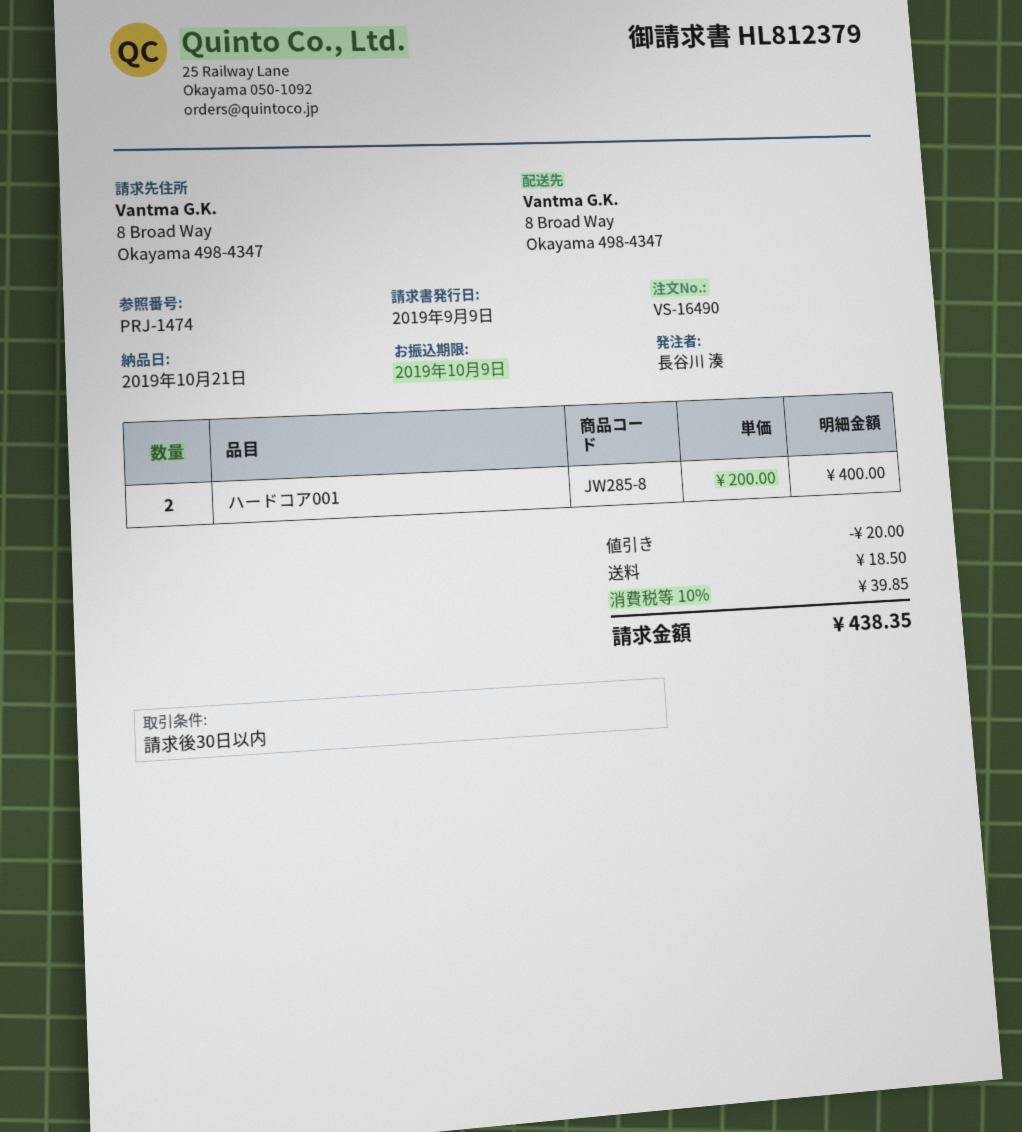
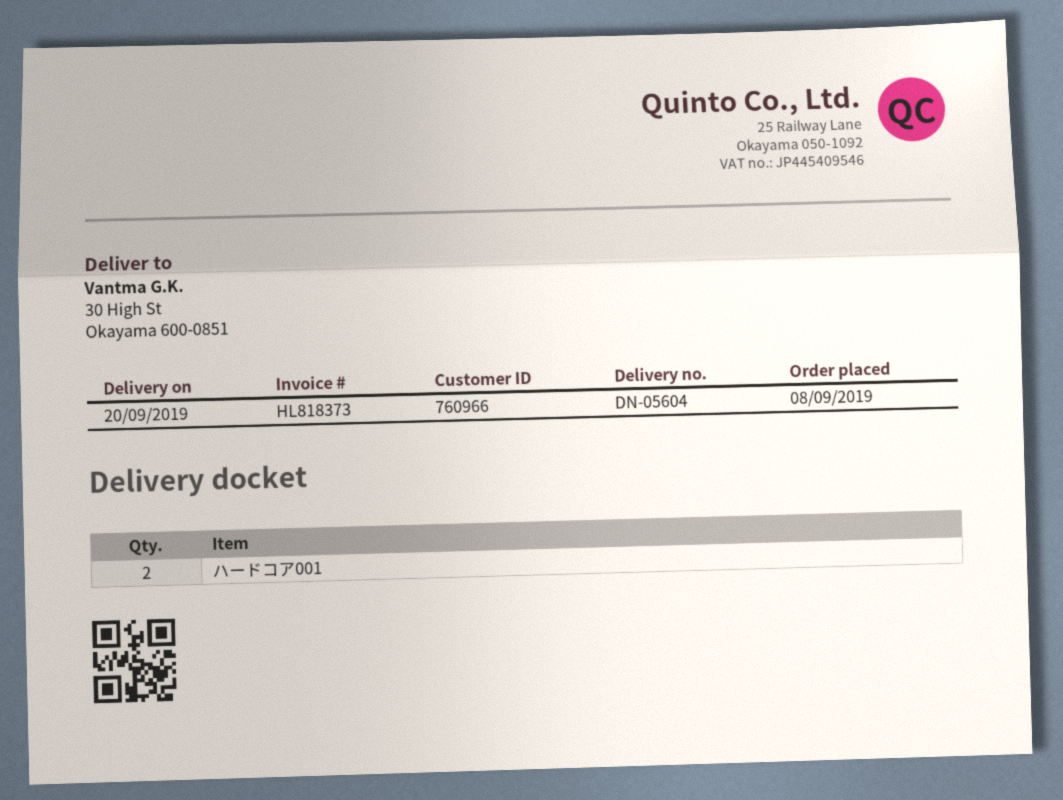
delivery date: 2019-10-21 -> 2019-09-20
invoice number: HL812379 -> HL818373
ship to: 8 Broad Way, Okayama 498-4347 -> 30 High St, Okayama 600-0851

